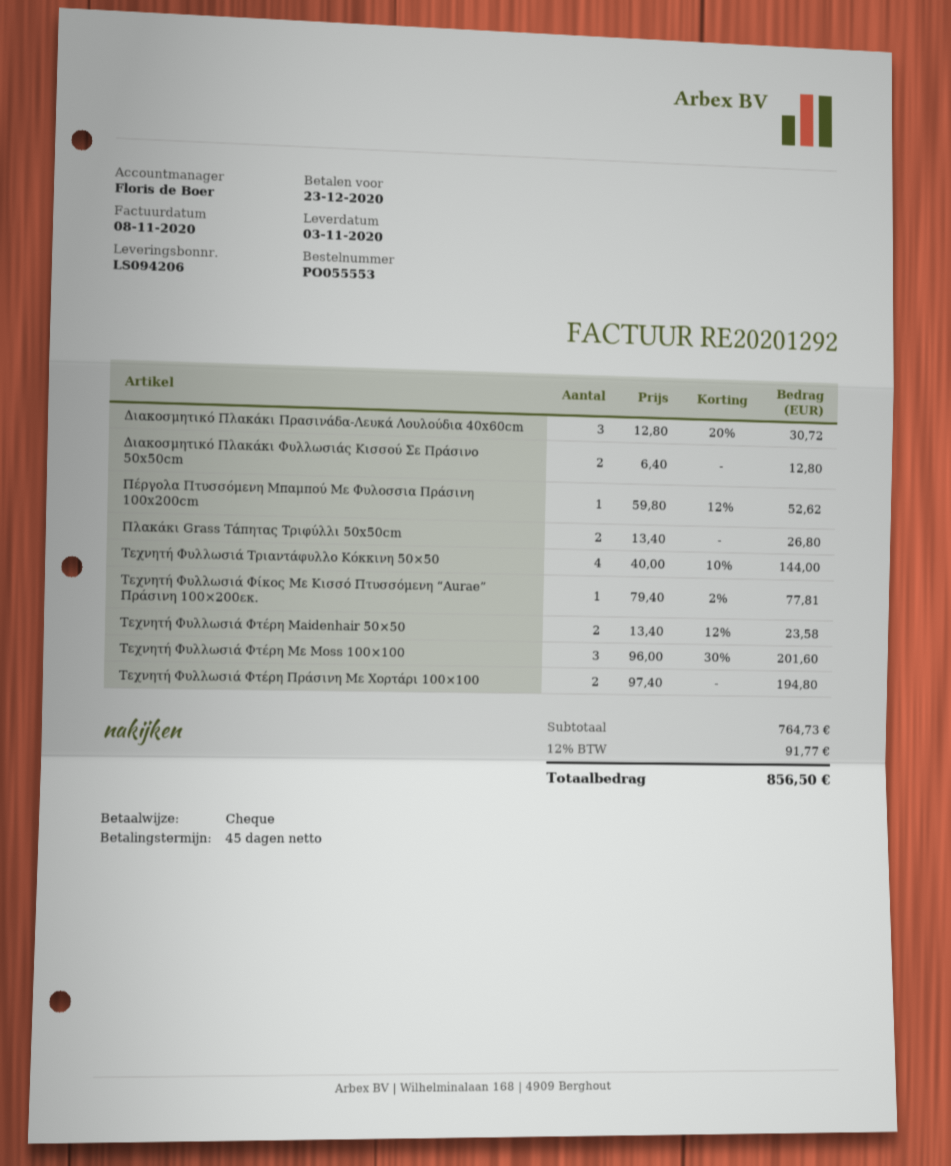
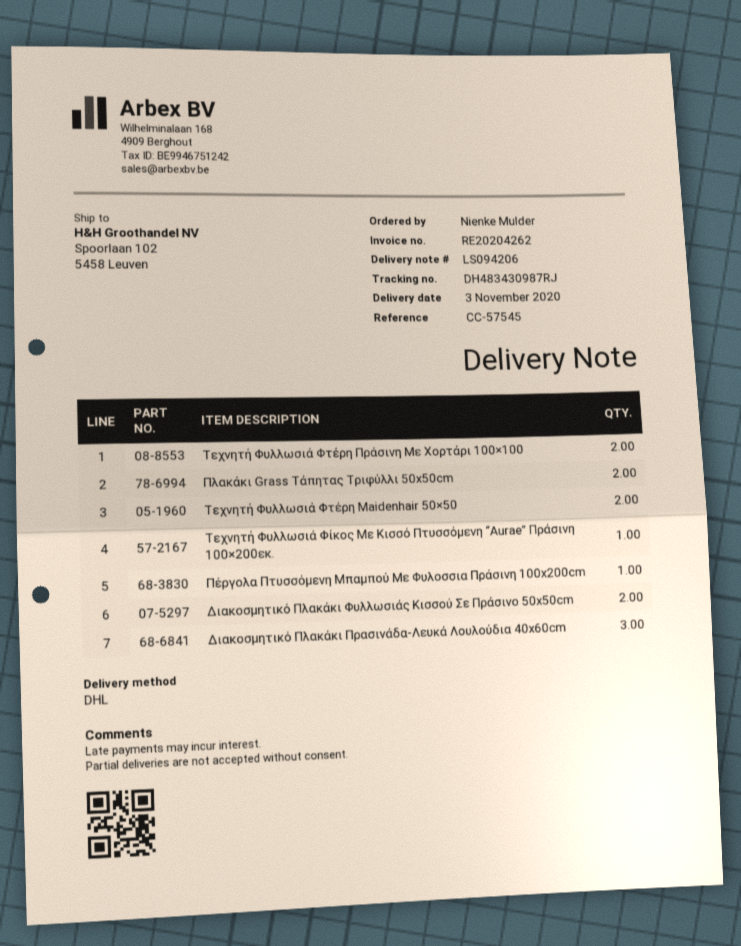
invoice number: RE20201292 -> RE20204262
Τεχνητή Φυλλωσιά Τριαντάφυλλο Κόκκινη 50×50: 4 -> none
Τεχνητή Φυλλωσιά Φτέρη Με Moss 100×100: 3 -> none

